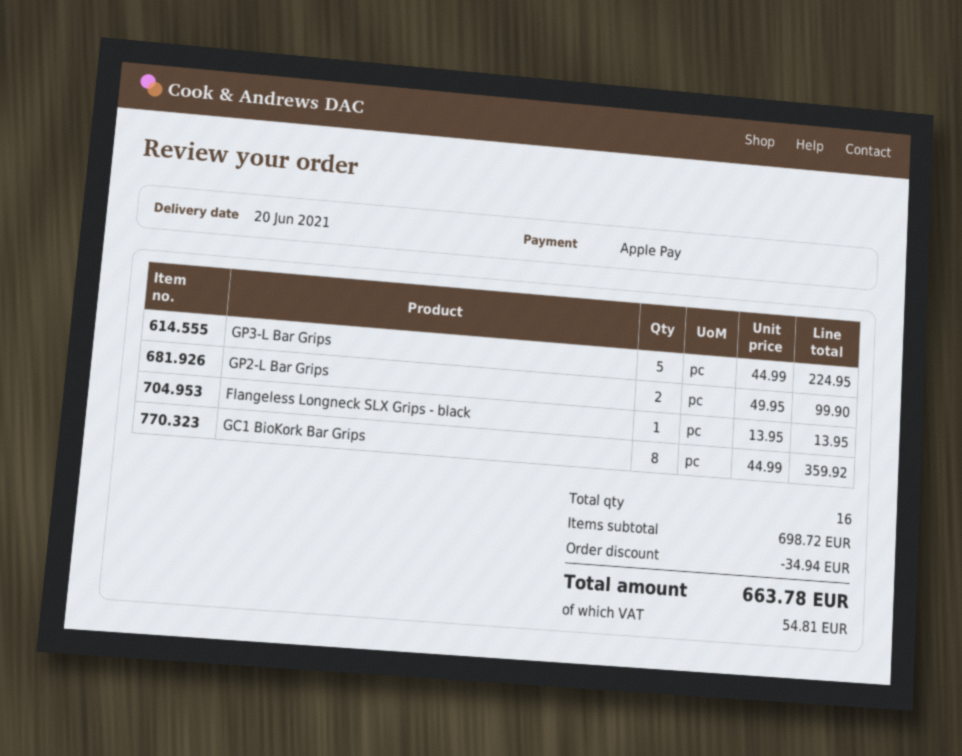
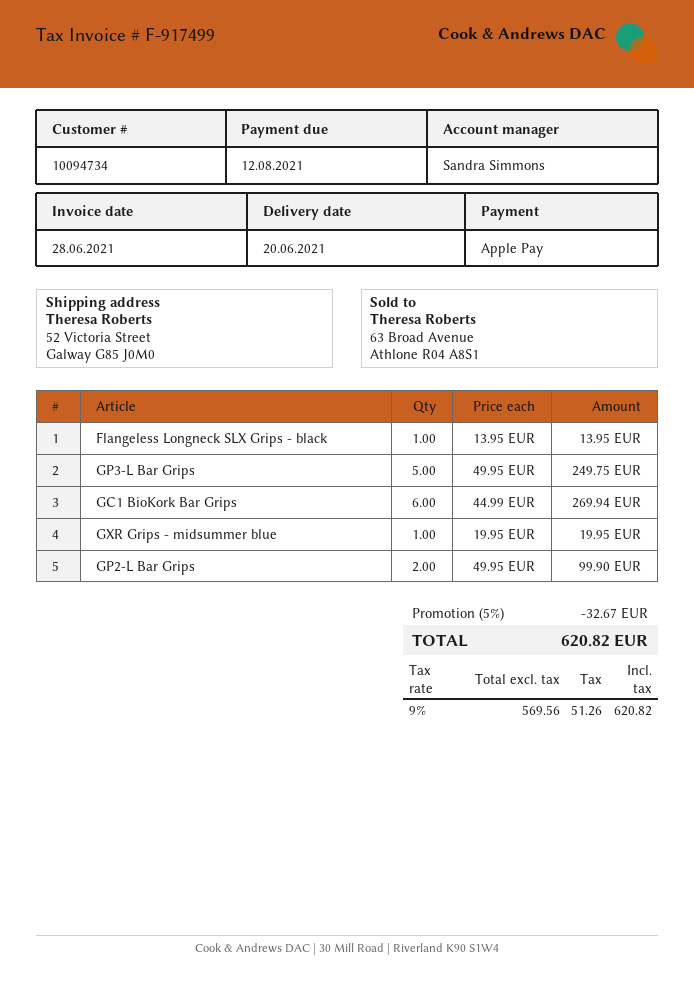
GP3-L Bar Grips: 5 x 44.99 = 224.95 -> 5 x 49.95 = 249.75
GC1 BioKork Bar Grips: 8 x 44.99 = 359.92 -> 6 x 44.99 = 269.94
GXR Grips - midsummer blue: none -> 1 x 19.95 = 19.95
discount: 34.94 -> 32.67
tax: 54.81 -> 51.26
total: 663.78 -> 620.82

